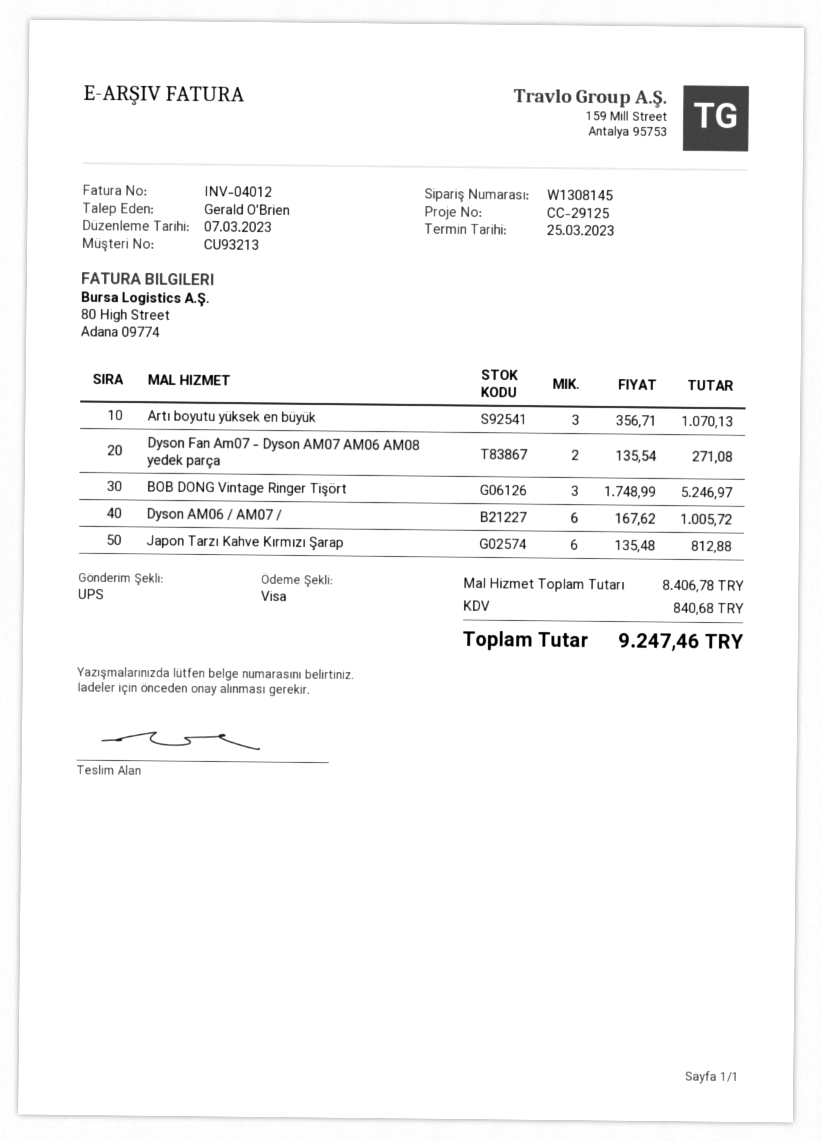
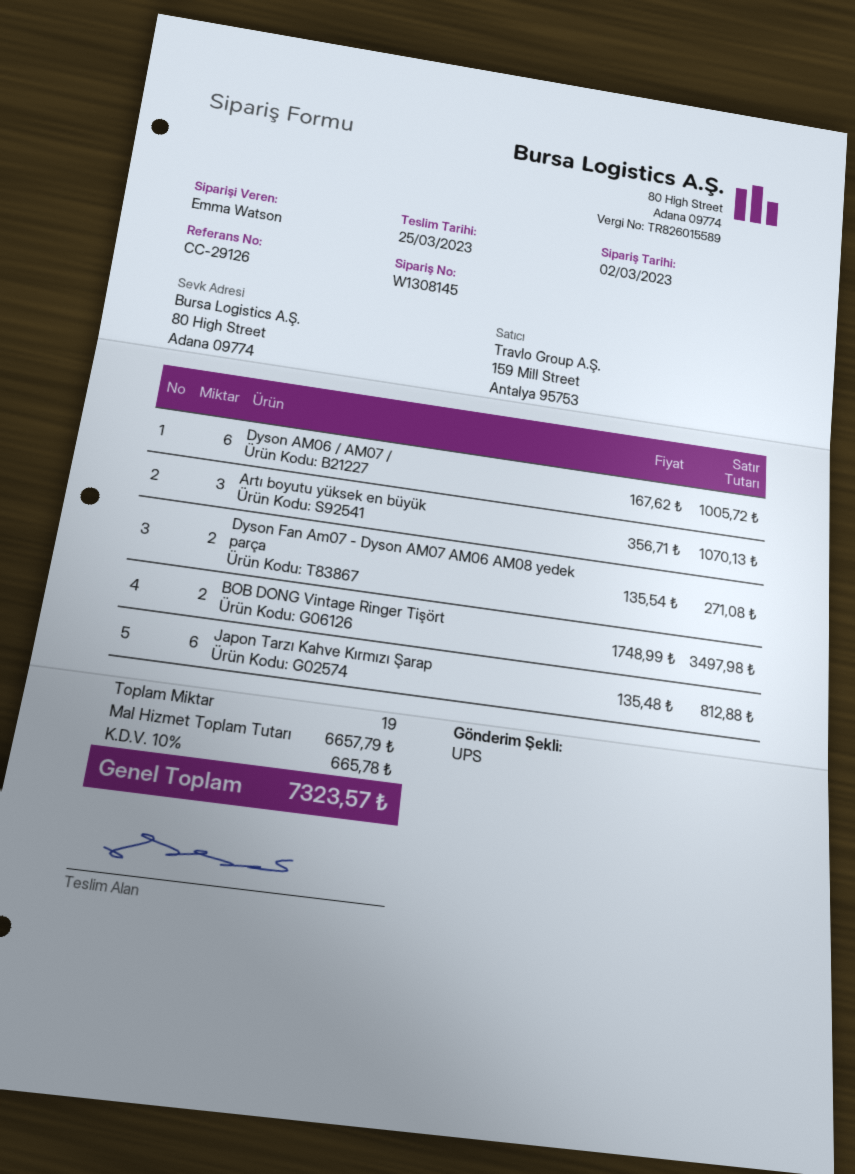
reference: CC-29125 -> CC-29126
ordered by: Gerald O'Brien -> Emma Watson
BOB DONG Vintage Ringer Tişört: 3 x 1748.99 = 5246.97 -> 2 x 1748.99 = 3497.98
subtotal: 8406.78 -> 6657.79
tax: 840.68 -> 665.78
total: 9247.46 -> 7323.57

